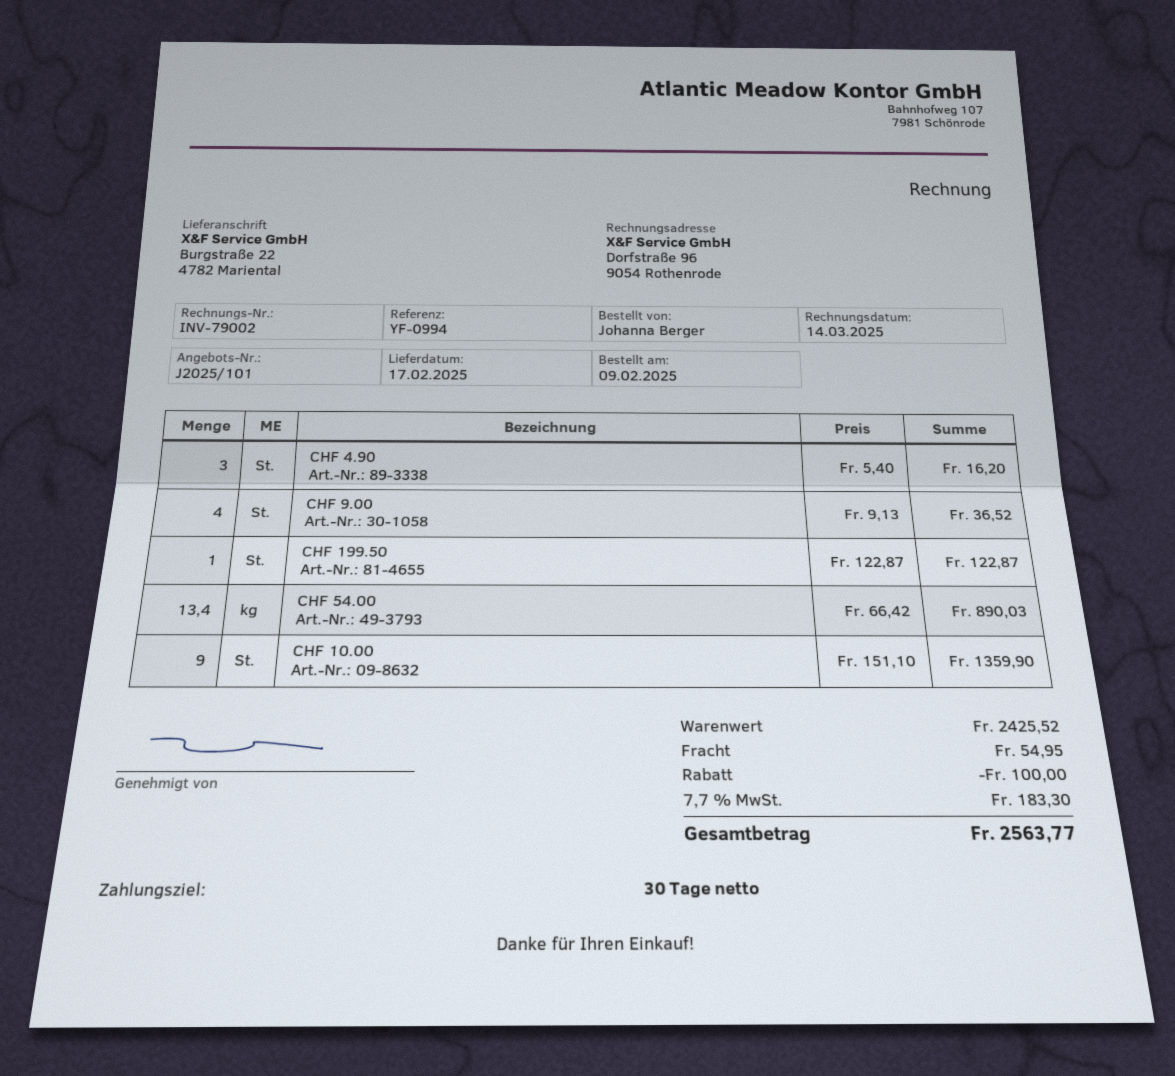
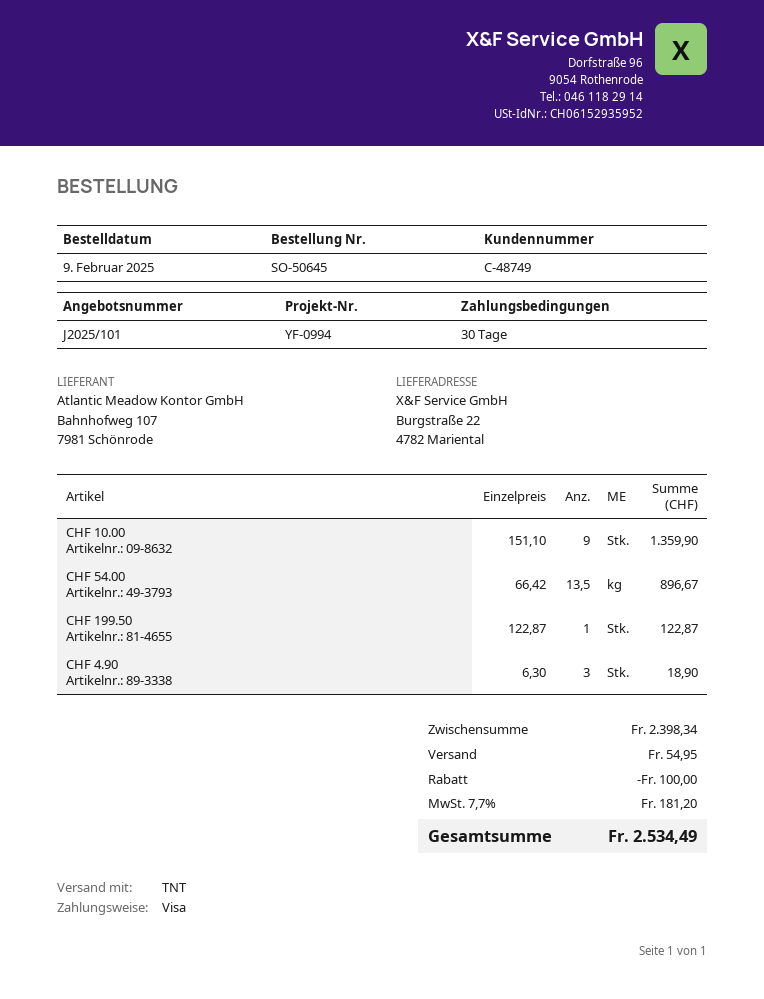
CHF 4.90: 3 x 5.40 = 16.20 -> 3 x 6.30 = 18.90
CHF 9.00: 4 x 9.13 = 36.52 -> none
CHF 54.00: 13.4 x 66.42 = 890.03 -> 13.5 x 66.42 = 896.67
subtotal: 2425.52 -> 2398.34
tax: 7.7% = 183.30 -> 7.7% = 181.20
total: 2563.77 -> 2534.49

